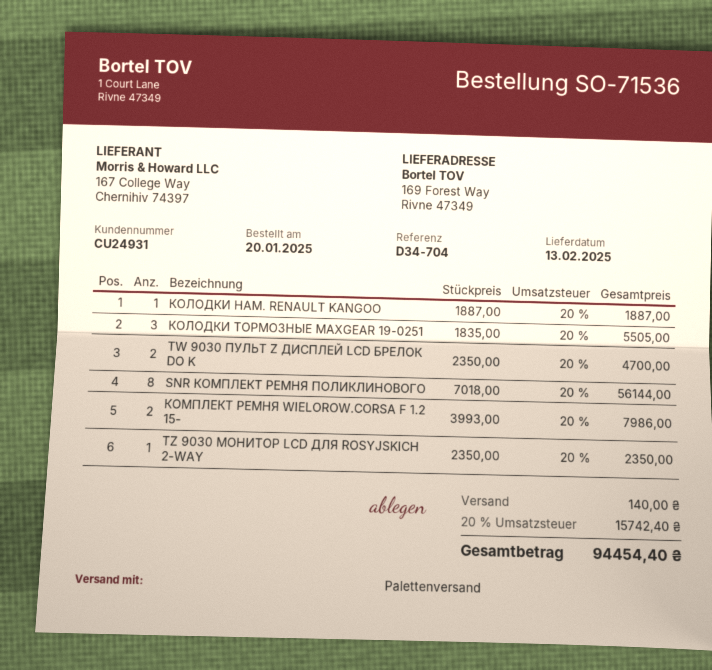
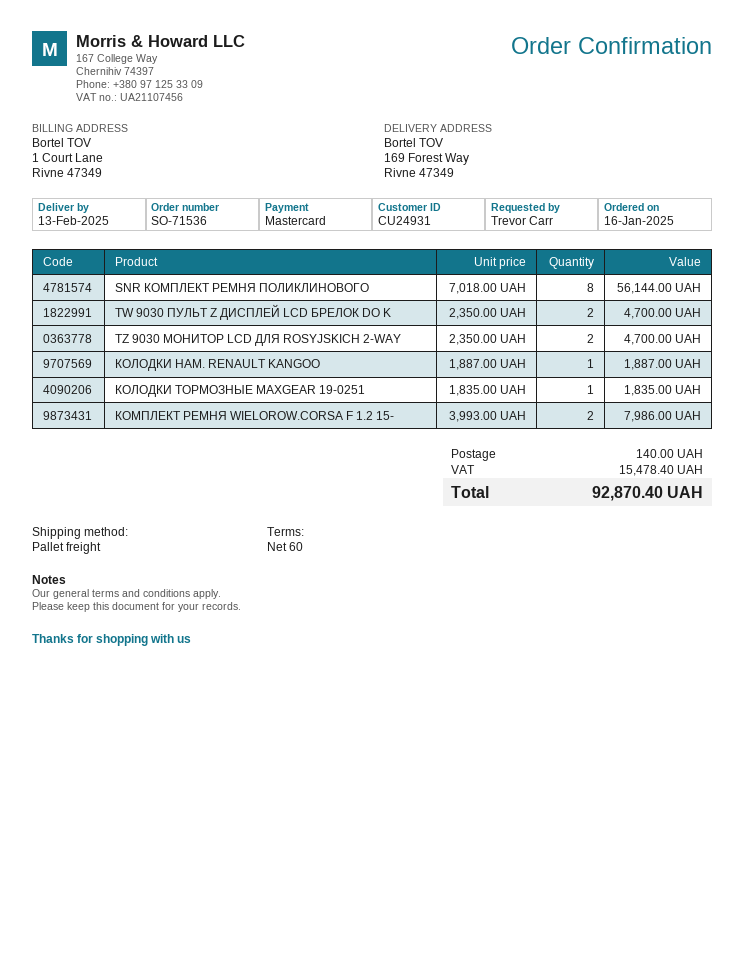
order date: 2025-01-20 -> 2025-01-16
КОЛОДКИ ТОРМОЗНЫЕ MAXGEAR 19-0251: 3 x 1835.00 = 5505.00 -> 1 x 1835.00 = 1835.00
TZ 9030 МОНИТОР LCD ДЛЯ ROSYJSKICH 2-WAY: 1 x 2350.00 = 2350.00 -> 2 x 2350.00 = 4700.00
tax: 15742.40 -> 15478.40
total: 94454.40 -> 92870.40

